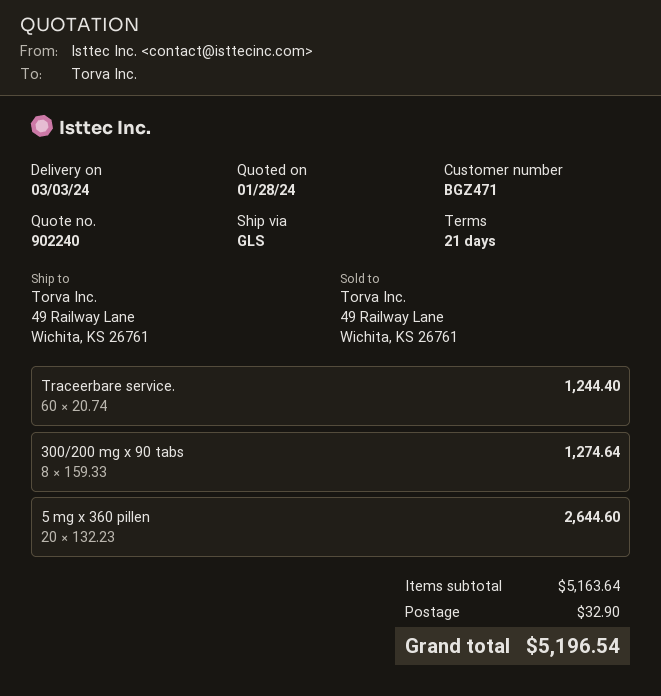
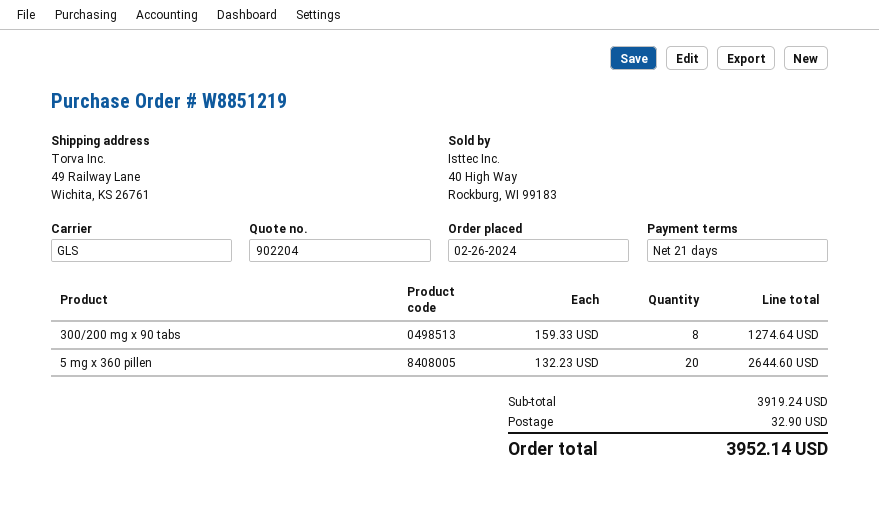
quote number: 902240 -> 902204
Traceerbare service.: 60 x 20.74 = 1244.40 -> none
subtotal: 5163.64 -> 3919.24
total: 5196.54 -> 3952.14

